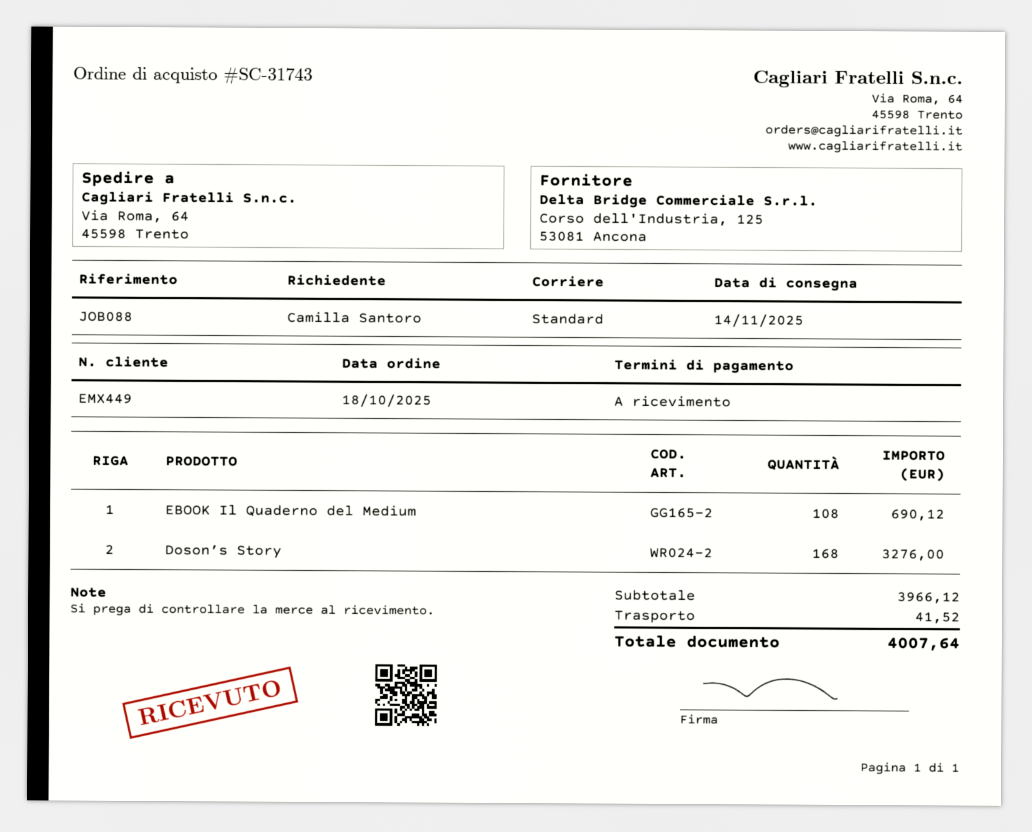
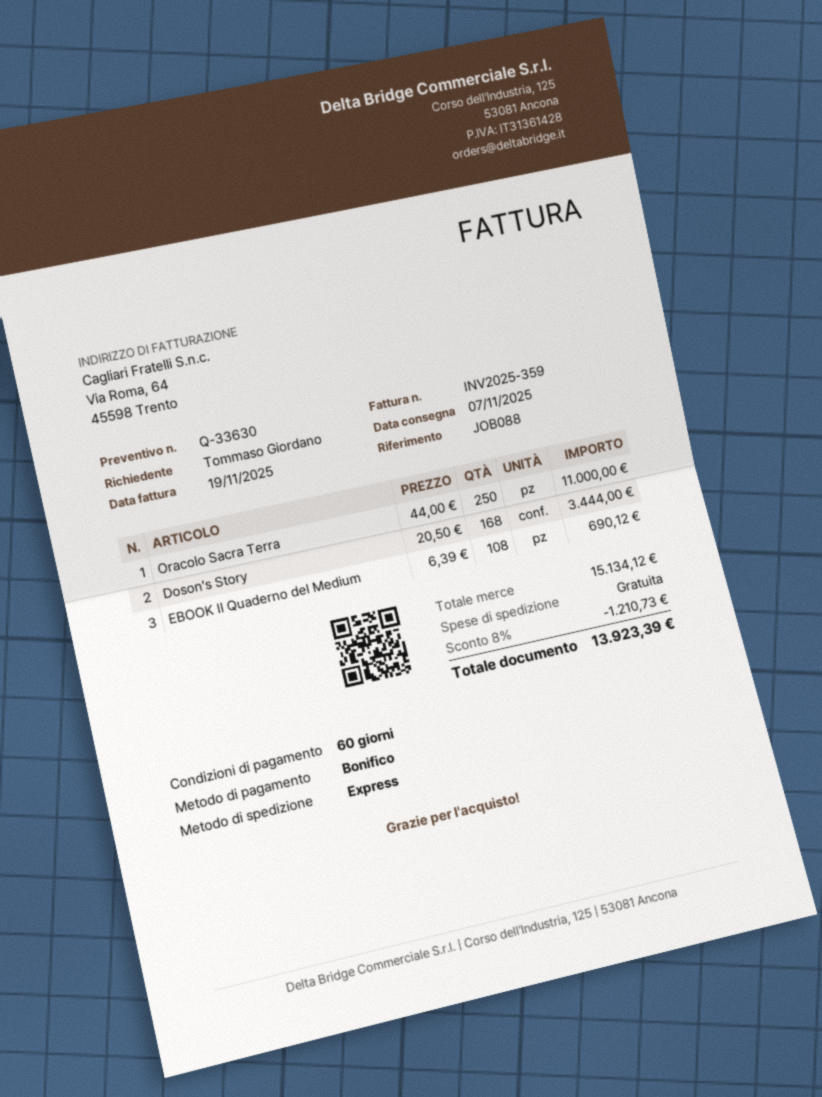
delivery date: 2025-11-14 -> 2025-11-07
payment terms: on receipt -> 60 days
ordered by: Camilla Santoro -> Tommaso Giordano
shipping method: standard -> express
Doson’s Story: 168 for 3276.00 -> 168 for 3444.00
Oracolo Sacra Terra: none -> 250 for 11000.00
subtotal: 3966.12 -> 15134.12
discount: none -> 8% = 1210.73
shipping: 41.52 -> 0.00
total: 4007.64 -> 13923.39

